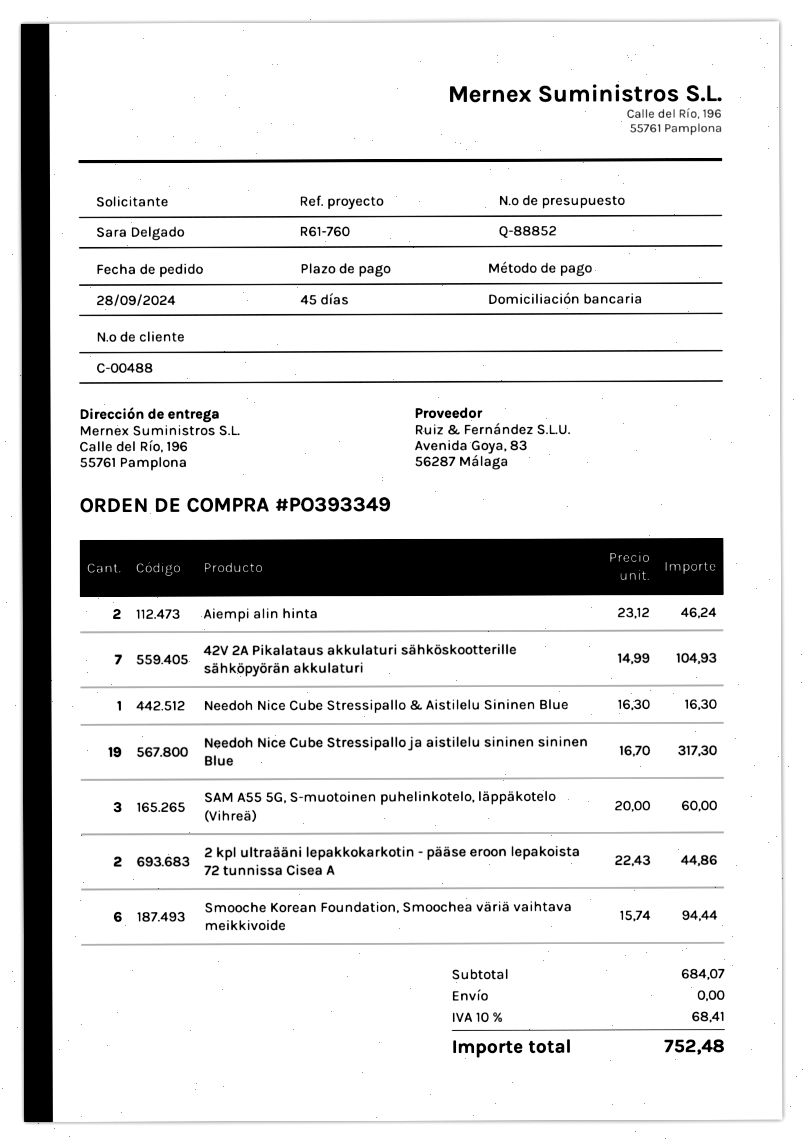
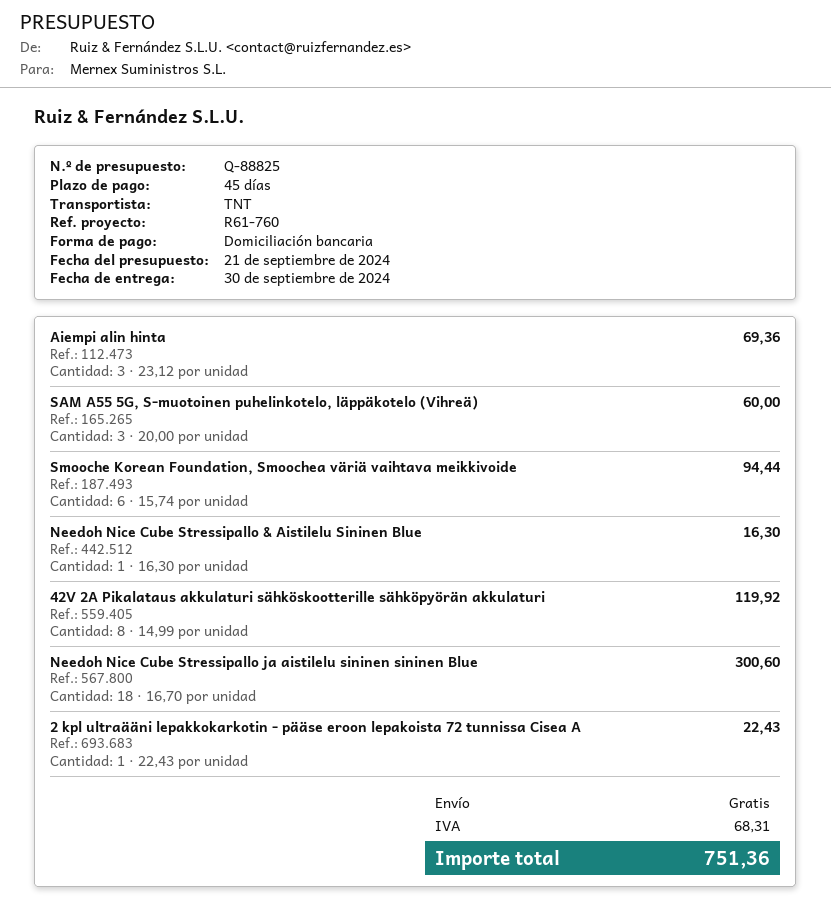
quote number: Q-88852 -> Q-88825
Aiempi alin hinta: 2 x 23.12 = 46.24 -> 3 x 23.12 = 69.36
42V 2A Pikalataus akkulaturi sähköskootterille sähköpyörän akkulaturi: 7 x 14.99 = 104.93 -> 8 x 14.99 = 119.92
Needoh Nice Cube Stressipallo ja aistilelu sininen sininen Blue: 19 x 16.70 = 317.30 -> 18 x 16.70 = 300.60
2 kpl ultraääni lepakkokarkotin - pääse eroon lepakoista 72 tunnissa Cisea A: 2 x 22.43 = 44.86 -> 1 x 22.43 = 22.43
tax: 68.41 -> 68.31
total: 752.48 -> 751.36

